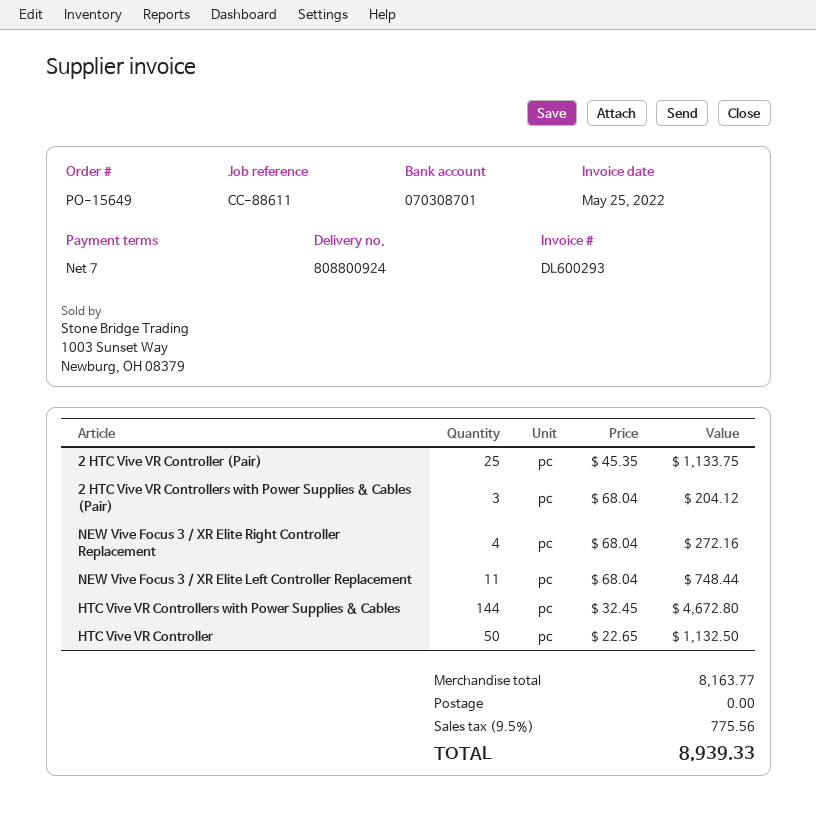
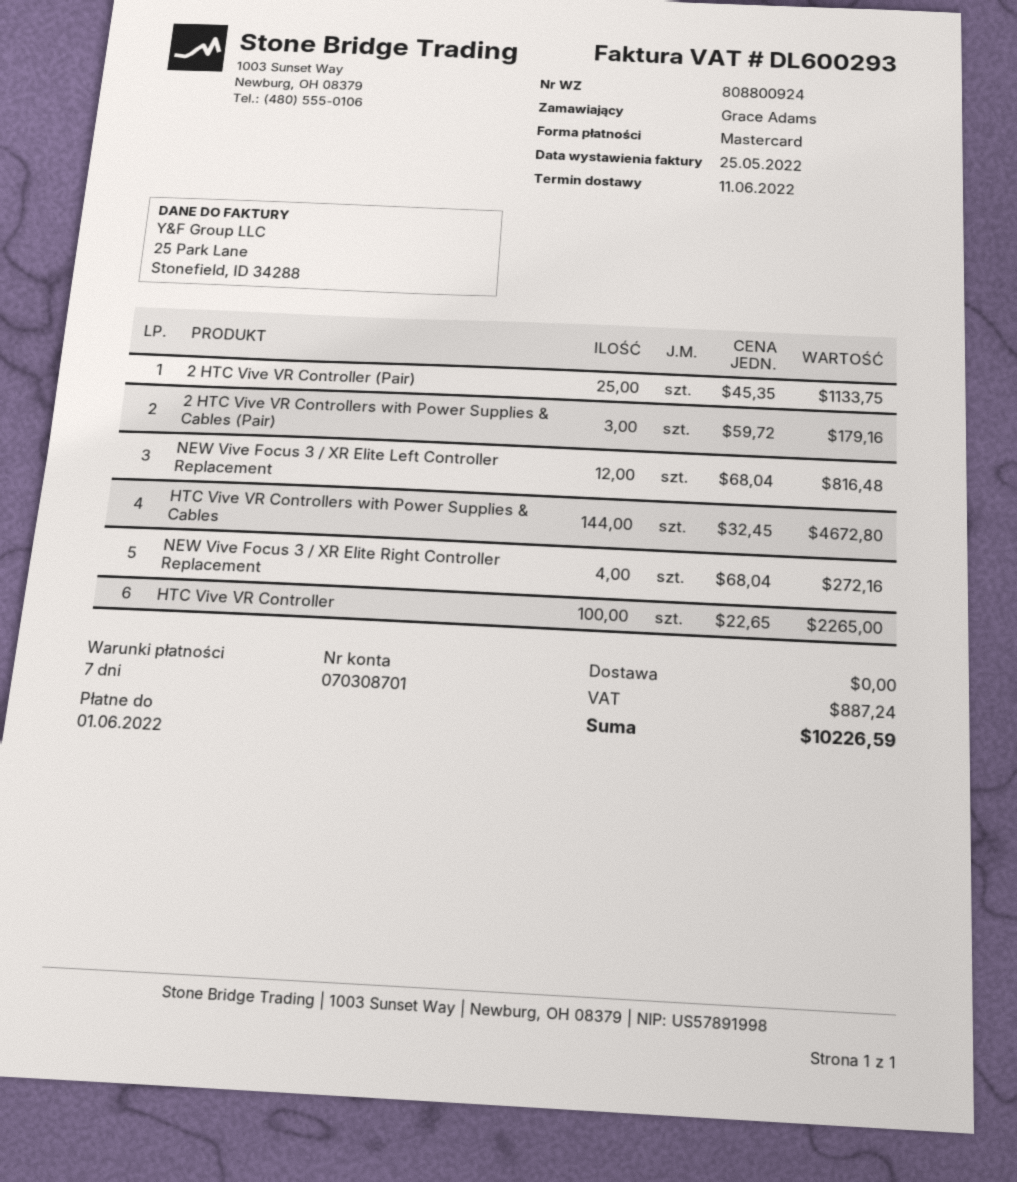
2 HTC Vive VR Controllers with Power Supplies & Cables (Pair): 3 x 68.04 = 204.12 -> 3 x 59.72 = 179.16
NEW Vive Focus 3 / XR Elite Left Controller Replacement: 11 x 68.04 = 748.44 -> 12 x 68.04 = 816.48
HTC Vive VR Controller: 50 x 22.65 = 1132.50 -> 100 x 22.65 = 2265.00
tax: 775.56 -> 887.24
total: 8939.33 -> 10226.59

